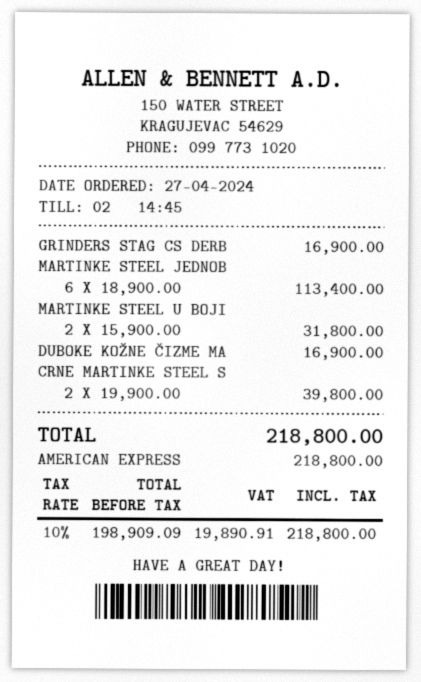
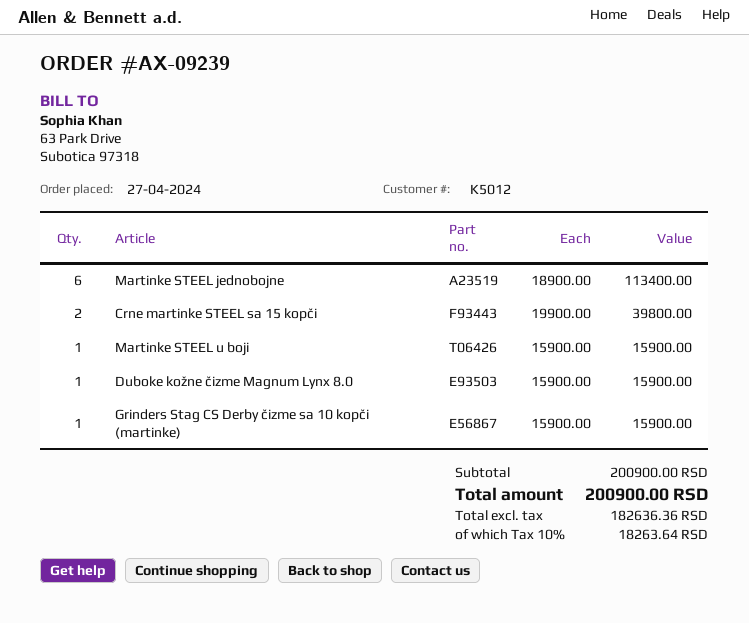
GRINDERS STAG CS DERB: 1 x 16900.00 = 16900.00 -> 1 x 15900.00 = 15900.00
MARTINKE STEEL U BOJI: 2 x 15900.00 = 31800.00 -> 1 x 15900.00 = 15900.00
DUBOKE KOŽNE ČIZME MA: 1 x 16900.00 = 16900.00 -> 1 x 15900.00 = 15900.00
net: 198909.09 -> 182636.36
tax: 10% = 19890.91 -> 10% = 18263.64
total: 218800.00 -> 200900.00

